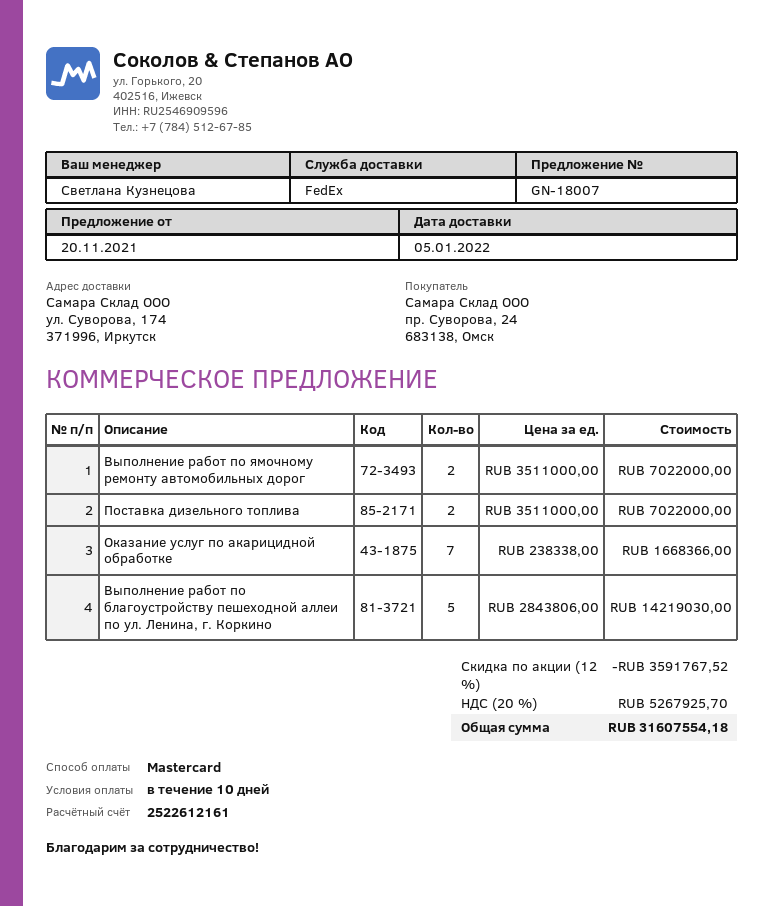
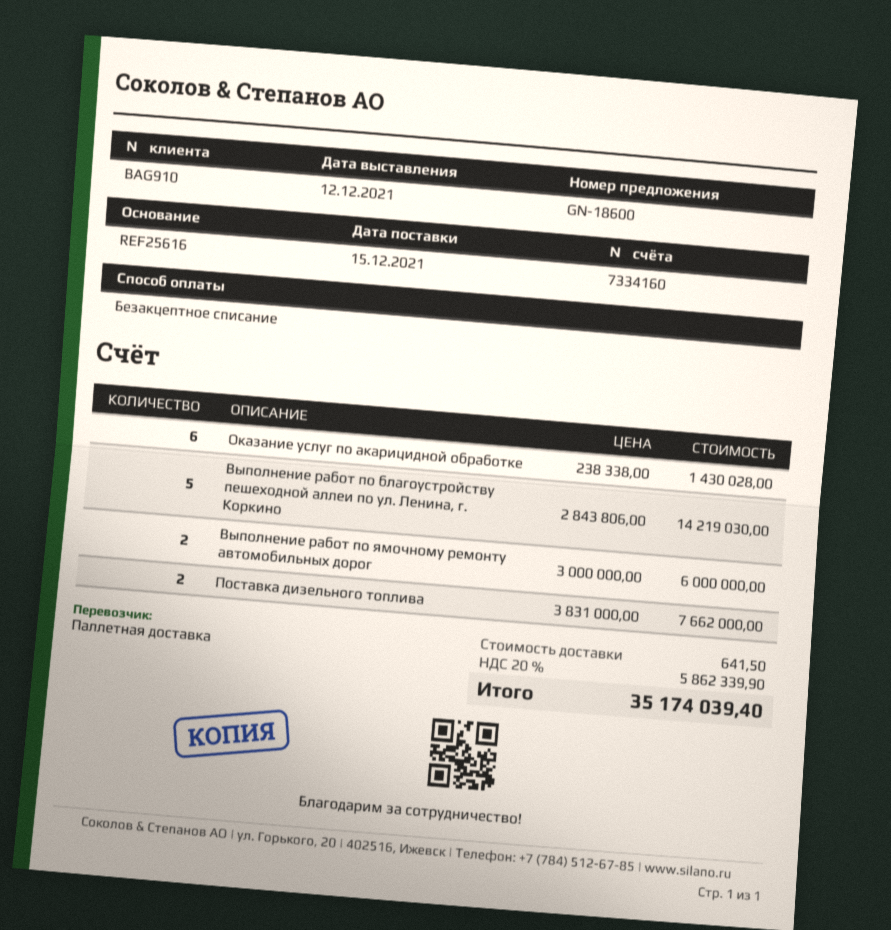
quote number: GN-18007 -> GN-18600
delivery date: 2022-01-05 -> 2021-12-15
payment method: Mastercard -> direct debit
shipping method: FedEx -> pallet freight
Выполнение работ по ямочному ремонту автомобильных дорог: 2 x 3511000.00 = 7022000.00 -> 2 x 3000000.00 = 6000000.00
Поставка дизельного топлива: 2 x 3511000.00 = 7022000.00 -> 2 x 3831000.00 = 7662000.00
Оказание услуг по акарицидной обработке: 7 x 238338.00 = 1668366.00 -> 6 x 238338.00 = 1430028.00
discount: 12% = 3591767.52 -> none
shipping: none -> 641.50
tax: 20% = 5267925.70 -> 20% = 5862339.90
total: 31607554.18 -> 35174039.40

